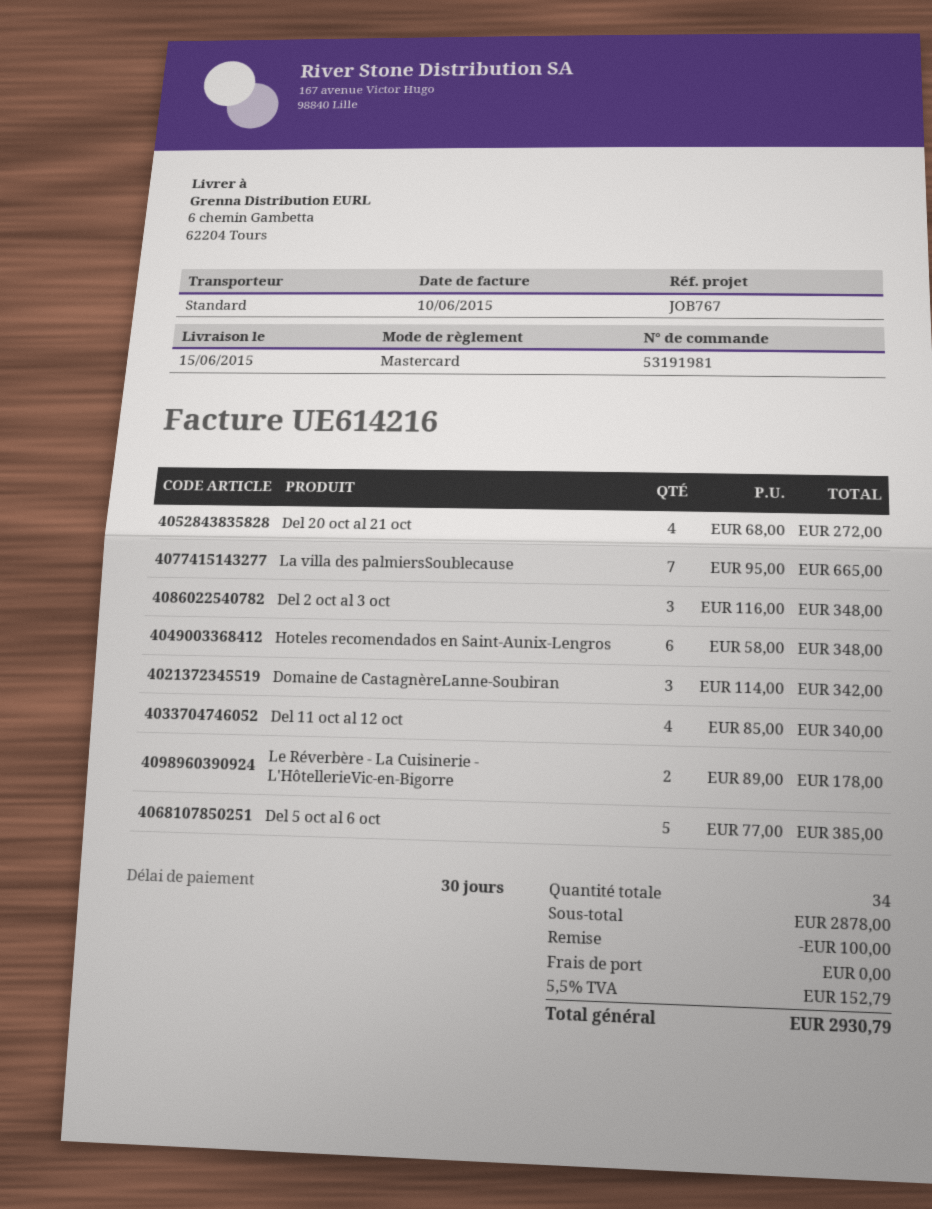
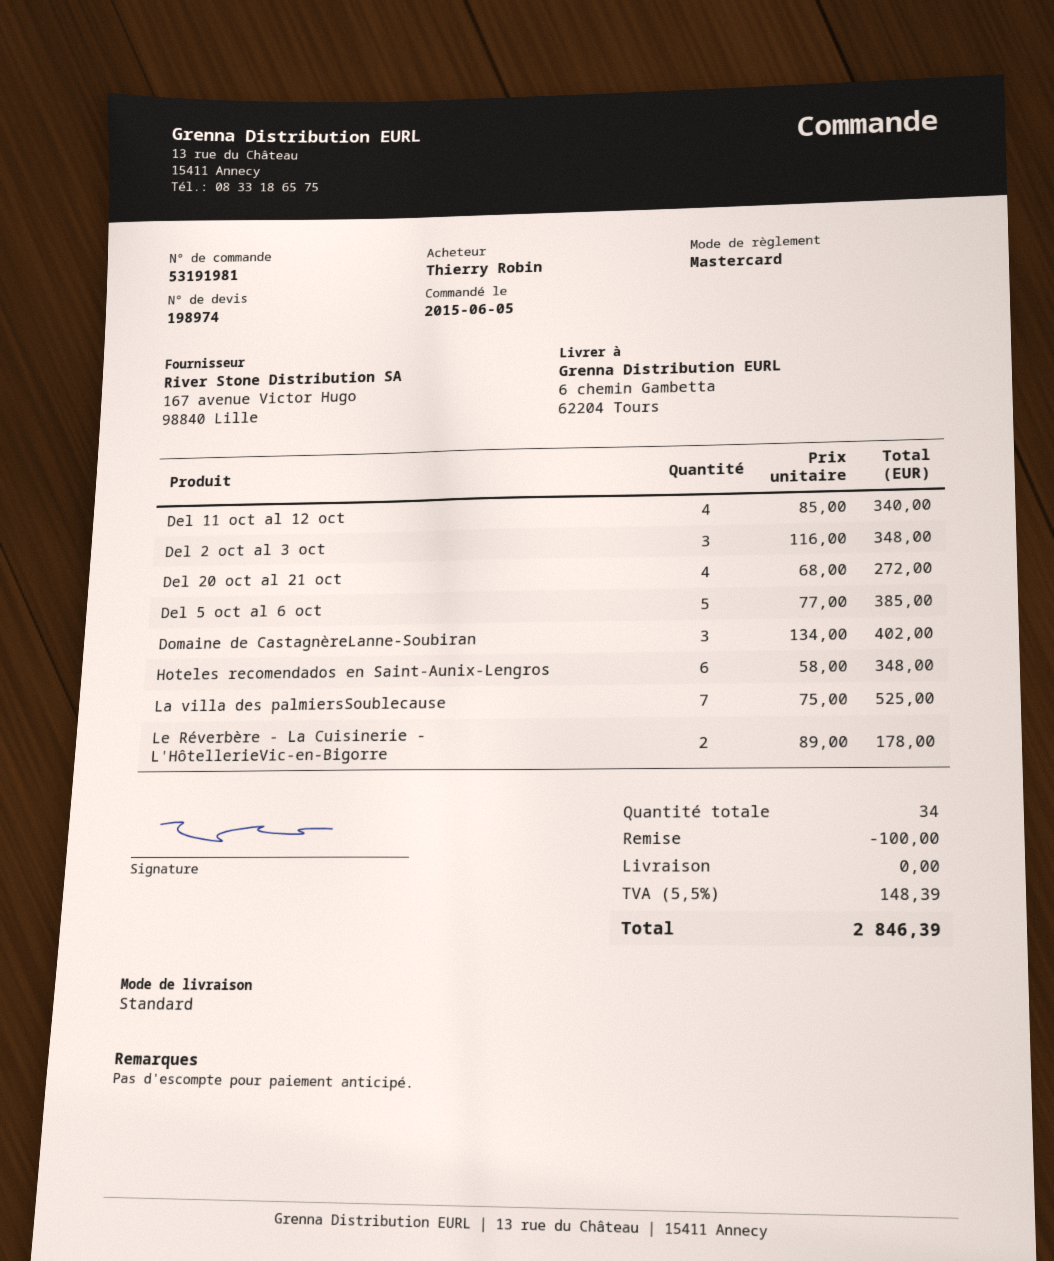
La villa des palmiersSoublecause: 7 x 95.00 = 665.00 -> 7 x 75.00 = 525.00
Domaine de CastagnèreLanne-Soubiran: 3 x 114.00 = 342.00 -> 3 x 134.00 = 402.00
tax: 5.5% = 152.79 -> 5.5% = 148.39
total: 2930.79 -> 2846.39

